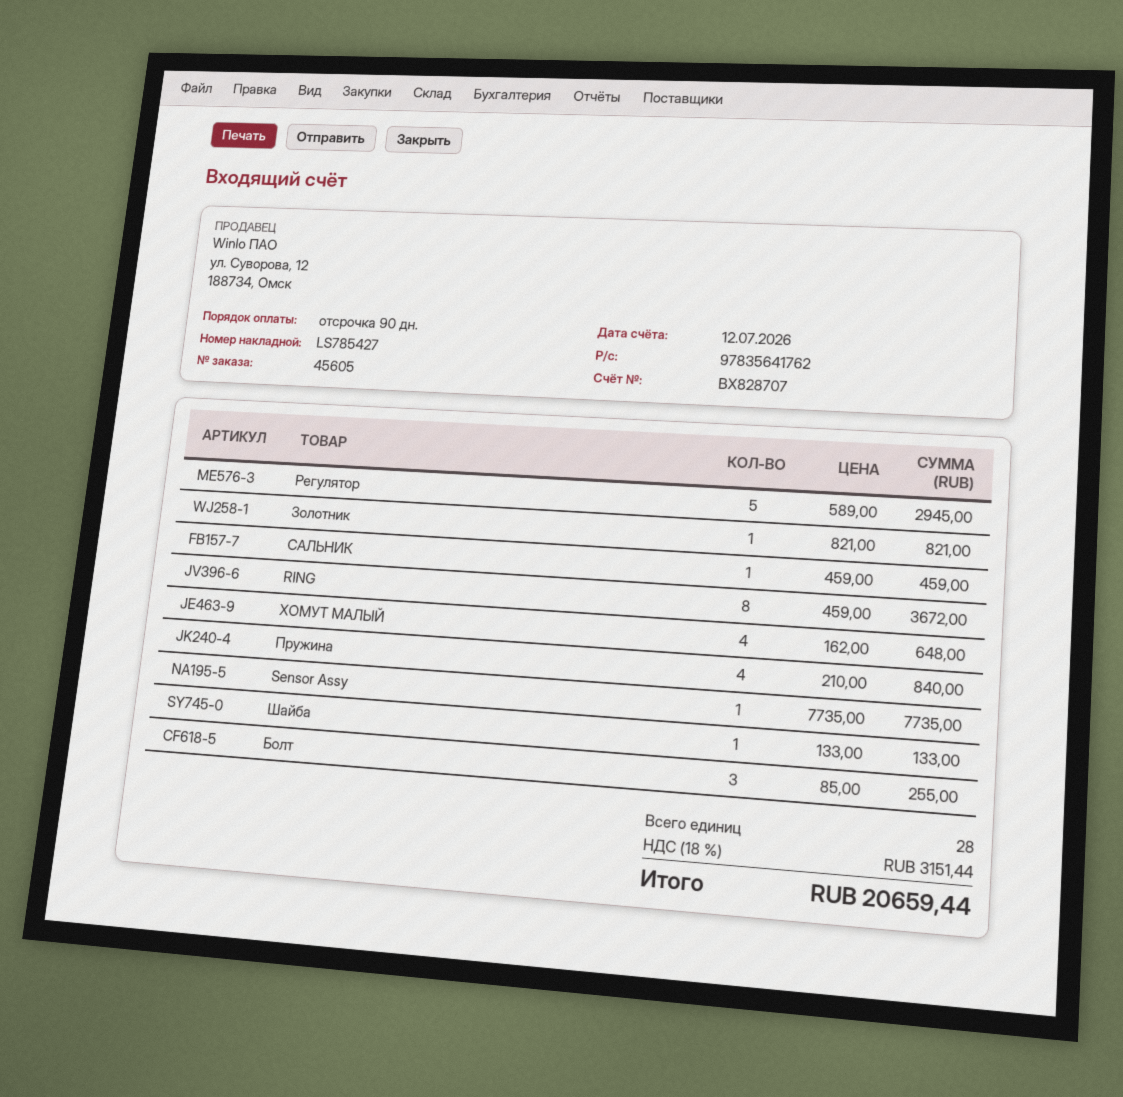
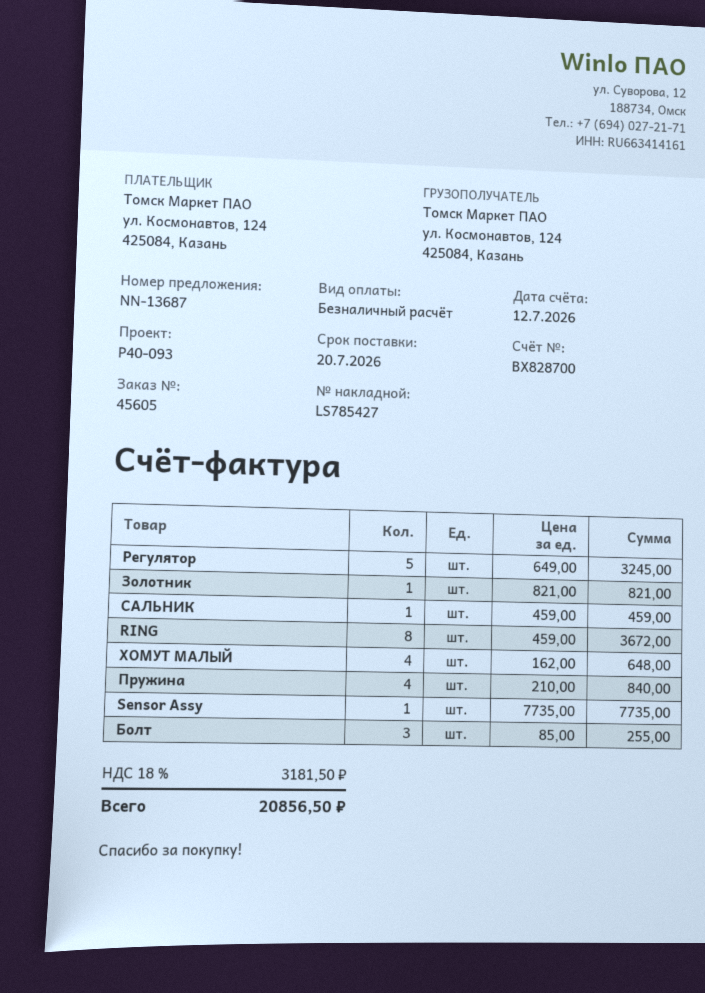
invoice number: BX828707 -> BX828700
Регулятор: 5 x 589.00 = 2945.00 -> 5 x 649.00 = 3245.00
Шайба: 1 x 133.00 = 133.00 -> none
tax: 18% = 3151.44 -> 18% = 3181.50
total: 20659.44 -> 20856.50

